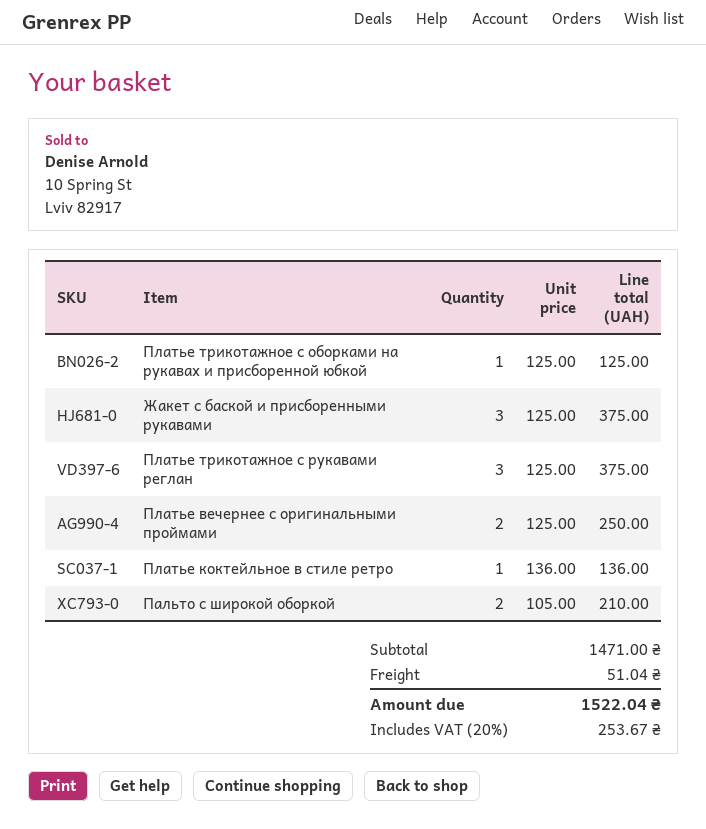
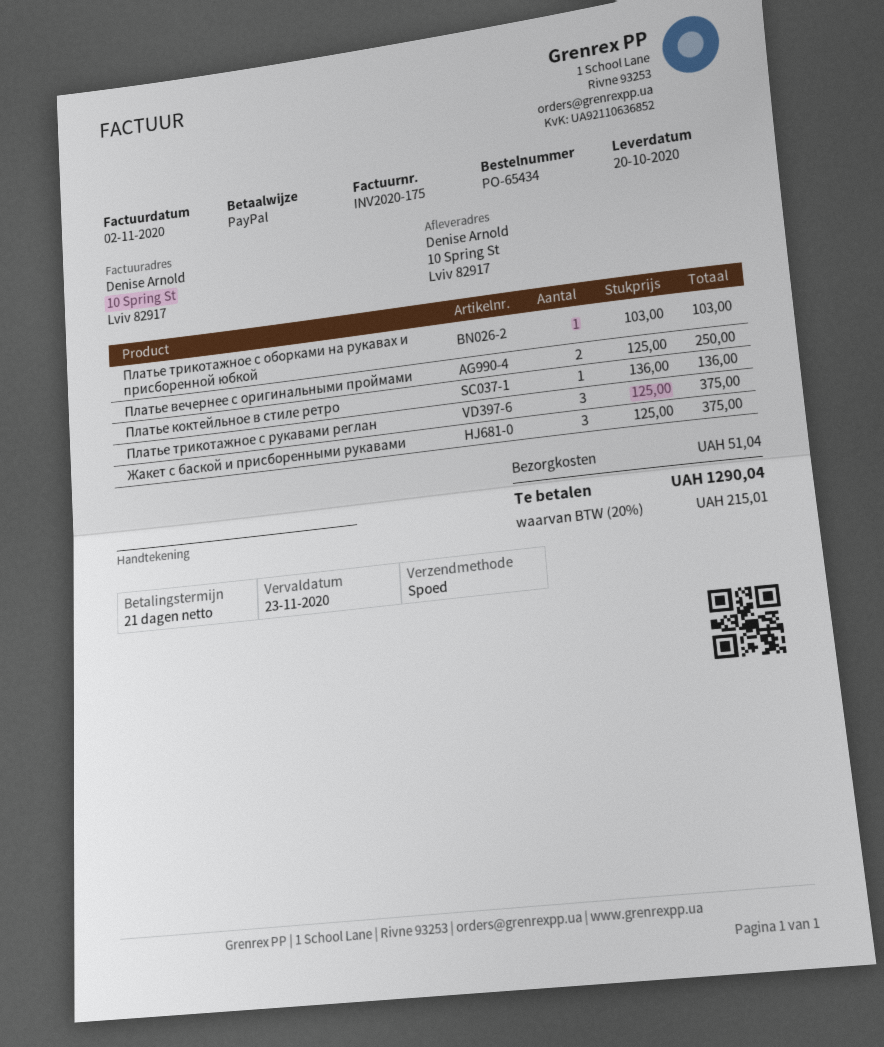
Платье трикотажное с оборками на рукавах и присборенной юбкой: 1 x 125.00 = 125.00 -> 1 x 103.00 = 103.00
Пальто с широкой оборкой: 2 x 105.00 = 210.00 -> none
tax: 20% = 253.67 -> 20% = 215.01
total: 1522.04 -> 1290.04

